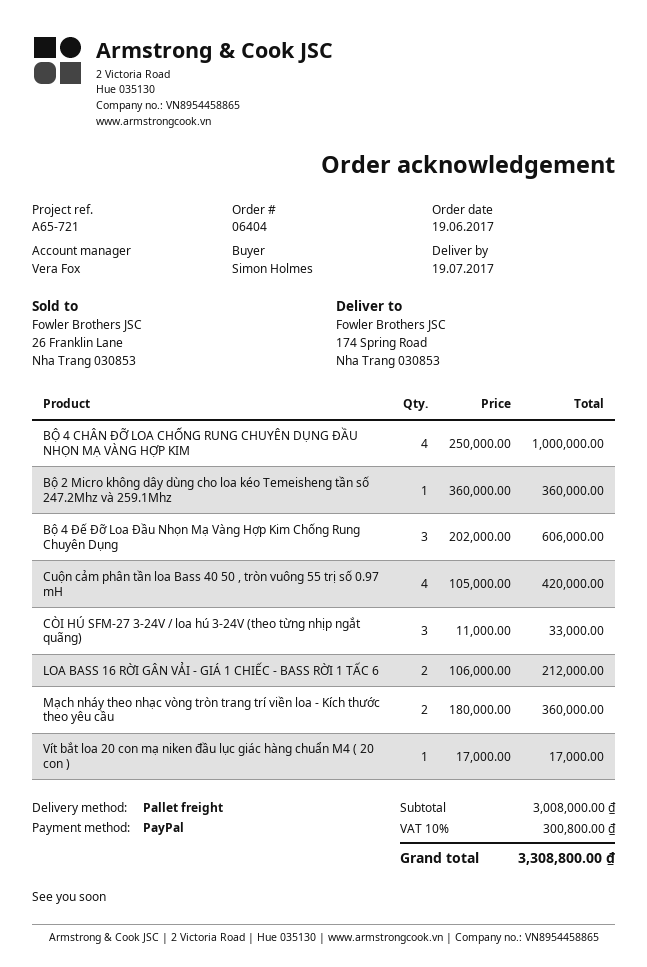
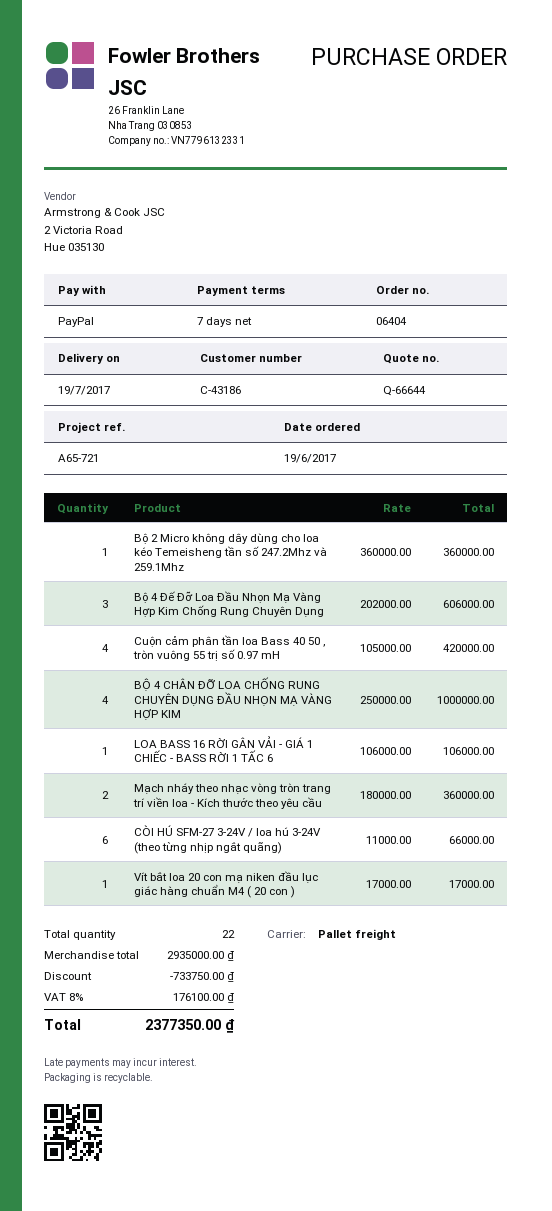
CÒI HÚ SFM-27 3-24V / loa hú 3-24V (theo từng nhịp ngắt quãng): 3 x 11000.00 = 33000.00 -> 6 x 11000.00 = 66000.00
LOA BASS 16 RỜI GÂN VẢI - GIÁ 1 CHIẾC - BASS RỜI 1 TẤC 6: 2 x 106000.00 = 212000.00 -> 1 x 106000.00 = 106000.00
subtotal: 3008000.00 -> 2935000.00
discount: none -> 733750.00
tax: 10% = 300800.00 -> 8% = 176100.00
total: 3308800.00 -> 2377350.00

